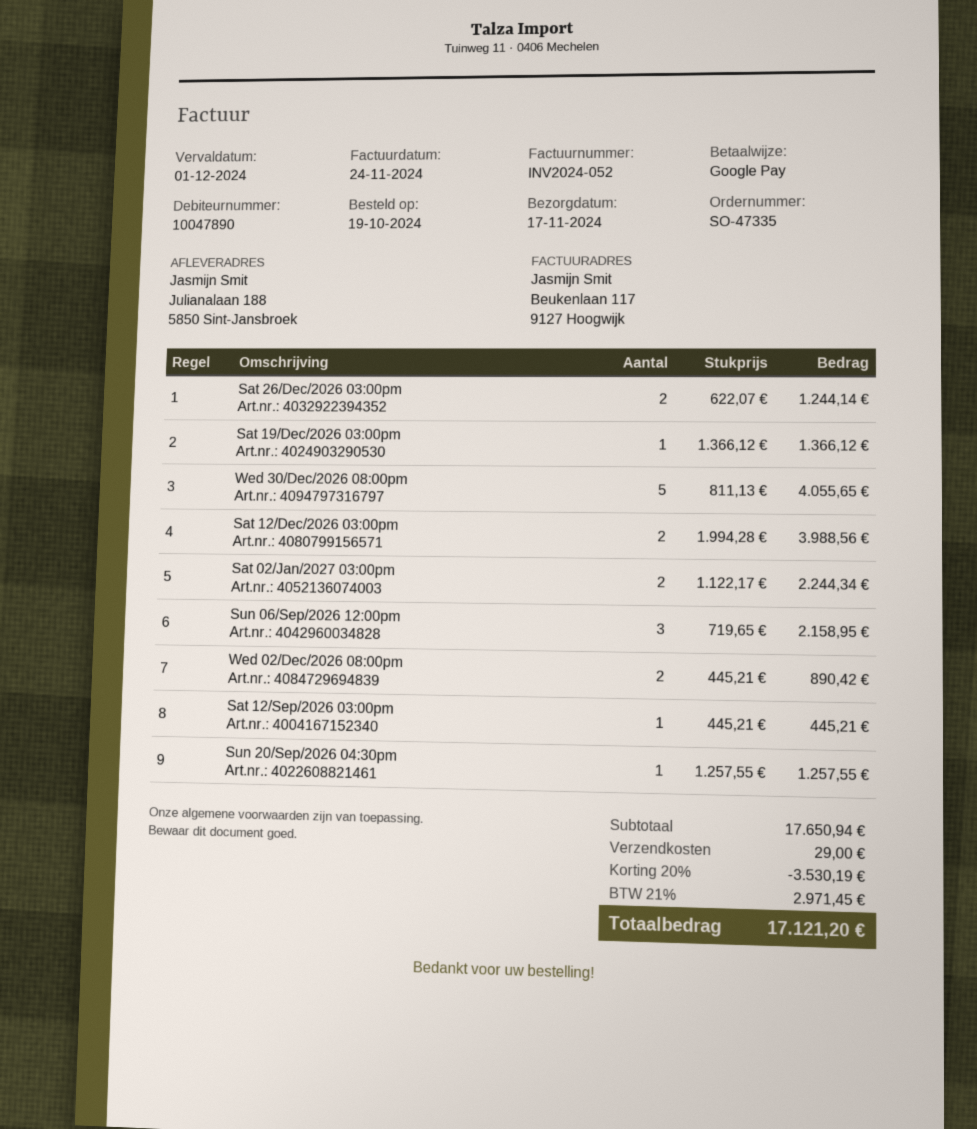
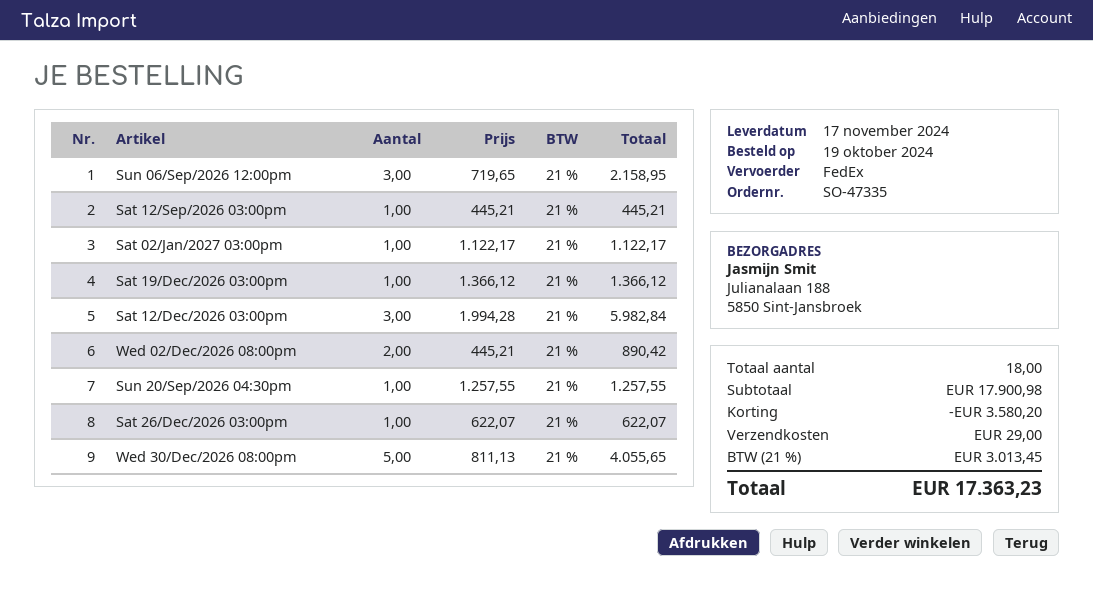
Sat 26/Dec/2026 03:00pm: 2 x 622.07 = 1244.14 -> 1 x 622.07 = 622.07
Sat 12/Dec/2026 03:00pm: 2 x 1994.28 = 3988.56 -> 3 x 1994.28 = 5982.84
Sat 02/Jan/2027 03:00pm: 2 x 1122.17 = 2244.34 -> 1 x 1122.17 = 1122.17
subtotal: 17650.94 -> 17900.98
discount: 3530.19 -> 3580.20
tax: 21% = 2971.45 -> 21% = 3013.45
total: 17121.20 -> 17363.23

